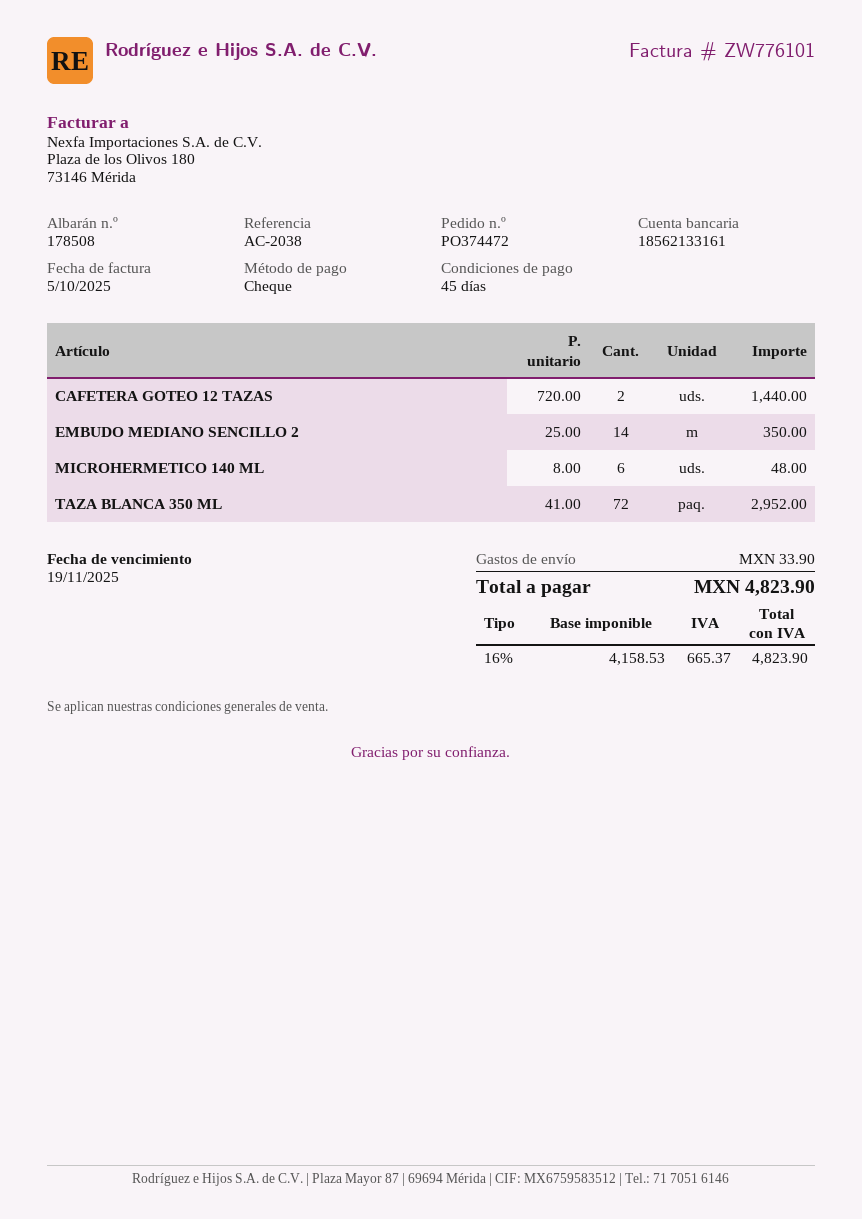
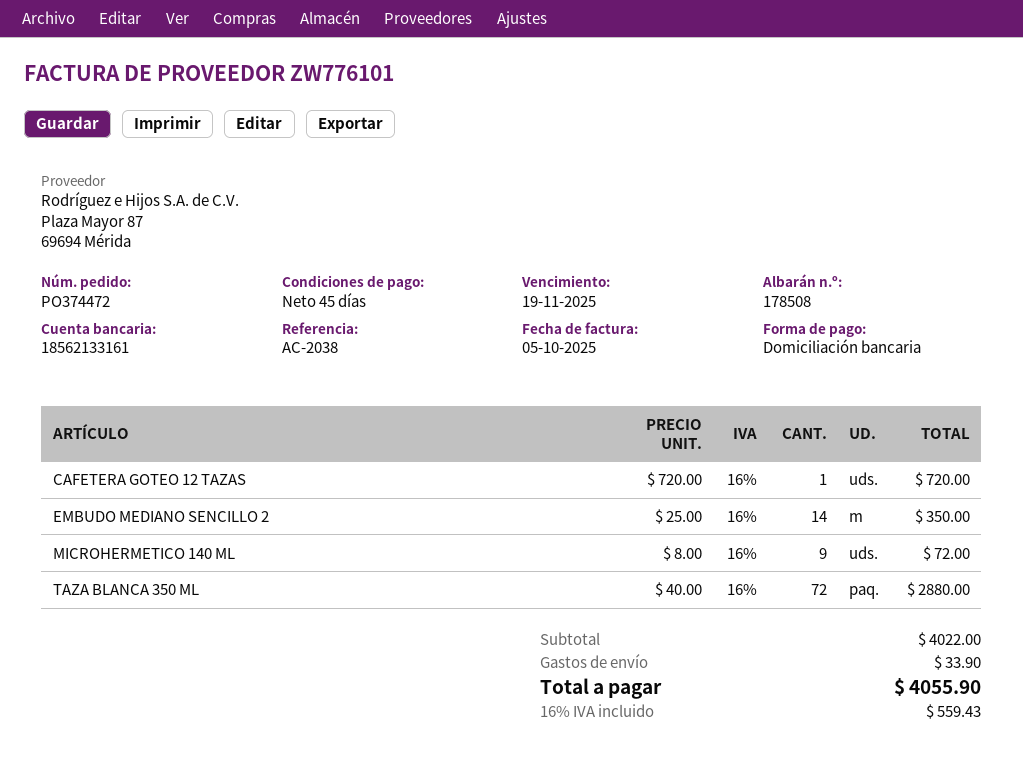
payment method: cheque -> direct debit
CAFETERA GOTEO 12 TAZAS: 2 x 720.00 = 1440.00 -> 1 x 720.00 = 720.00
MICROHERMETICO 140 ML: 6 x 8.00 = 48.00 -> 9 x 8.00 = 72.00
TAZA BLANCA 350 ML: 72 x 41.00 = 2952.00 -> 72 x 40.00 = 2880.00
tax: 16% = 665.37 -> 16% = 559.43
total: 4823.90 -> 4055.90

